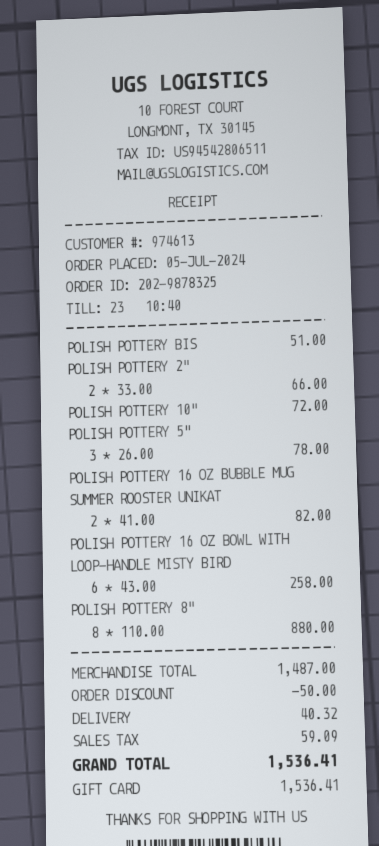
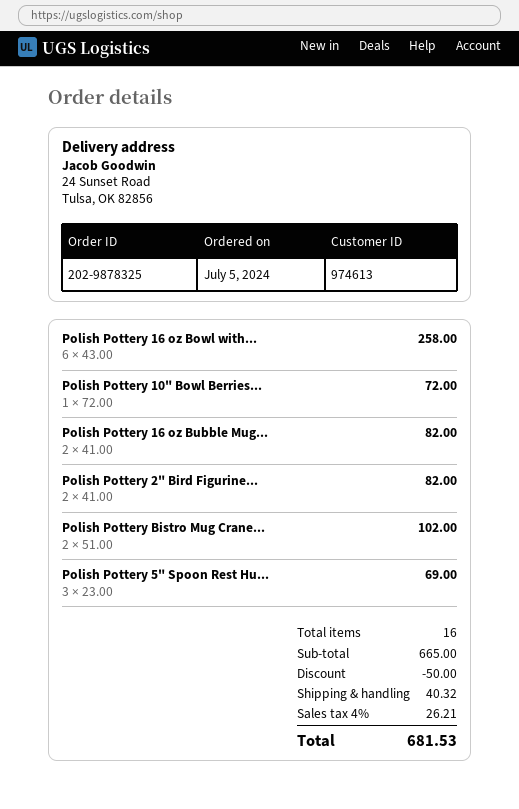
POLISH POTTERY BIS: 1 x 51.00 = 51.00 -> 2 x 51.00 = 102.00
POLISH POTTERY 2": 2 x 33.00 = 66.00 -> 2 x 41.00 = 82.00
POLISH POTTERY 5": 3 x 26.00 = 78.00 -> 3 x 23.00 = 69.00
POLISH POTTERY 8": 8 x 110.00 = 880.00 -> none
subtotal: 1487.00 -> 665.00
tax: 59.09 -> 26.21
total: 1536.41 -> 681.53

